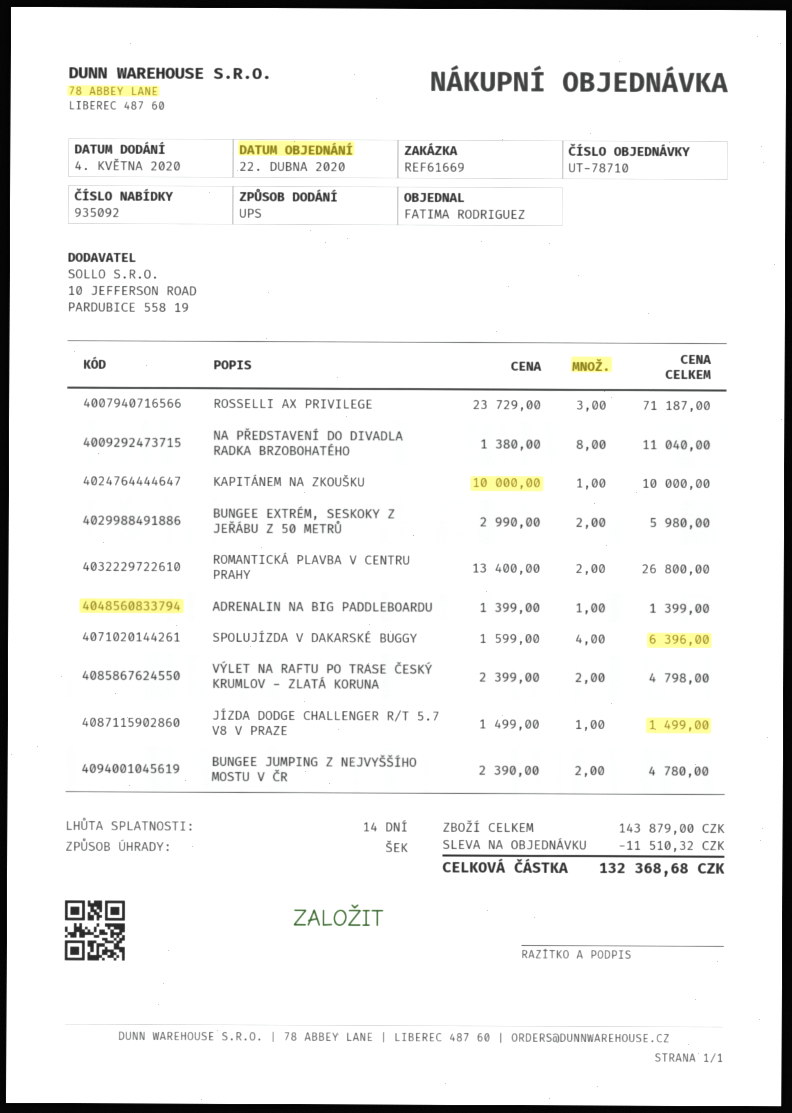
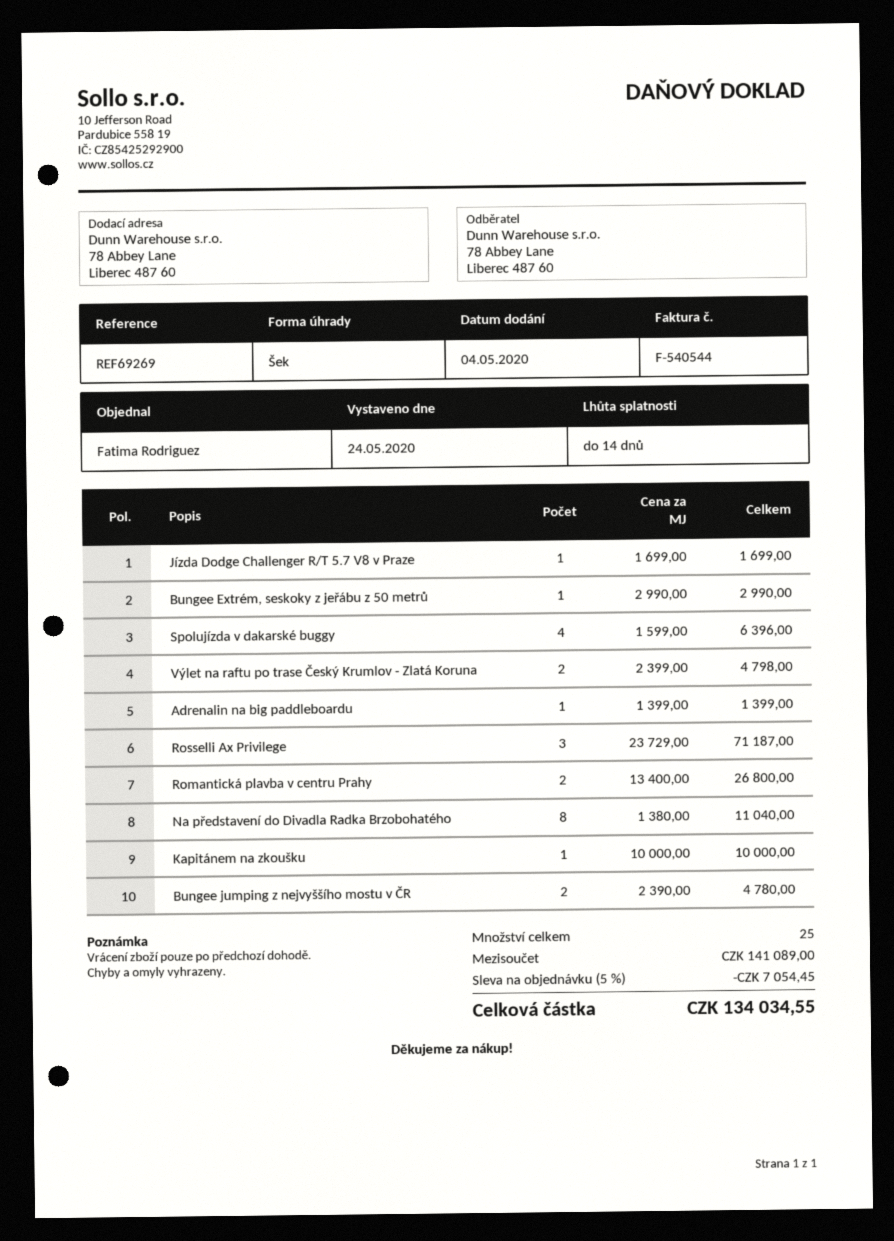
reference: REF61669 -> REF69269
BUNGEE EXTRÉM, SESKOKY Z JEŘÁBU Z 50 METRŮ: 2 x 2990.00 = 5980.00 -> 1 x 2990.00 = 2990.00
JÍZDA DODGE CHALLENGER R/T 5.7 V8 V PRAZE: 1 x 1499.00 = 1499.00 -> 1 x 1699.00 = 1699.00
subtotal: 143879.00 -> 141089.00
discount: 11510.32 -> 7054.45
total: 132368.68 -> 134034.55

